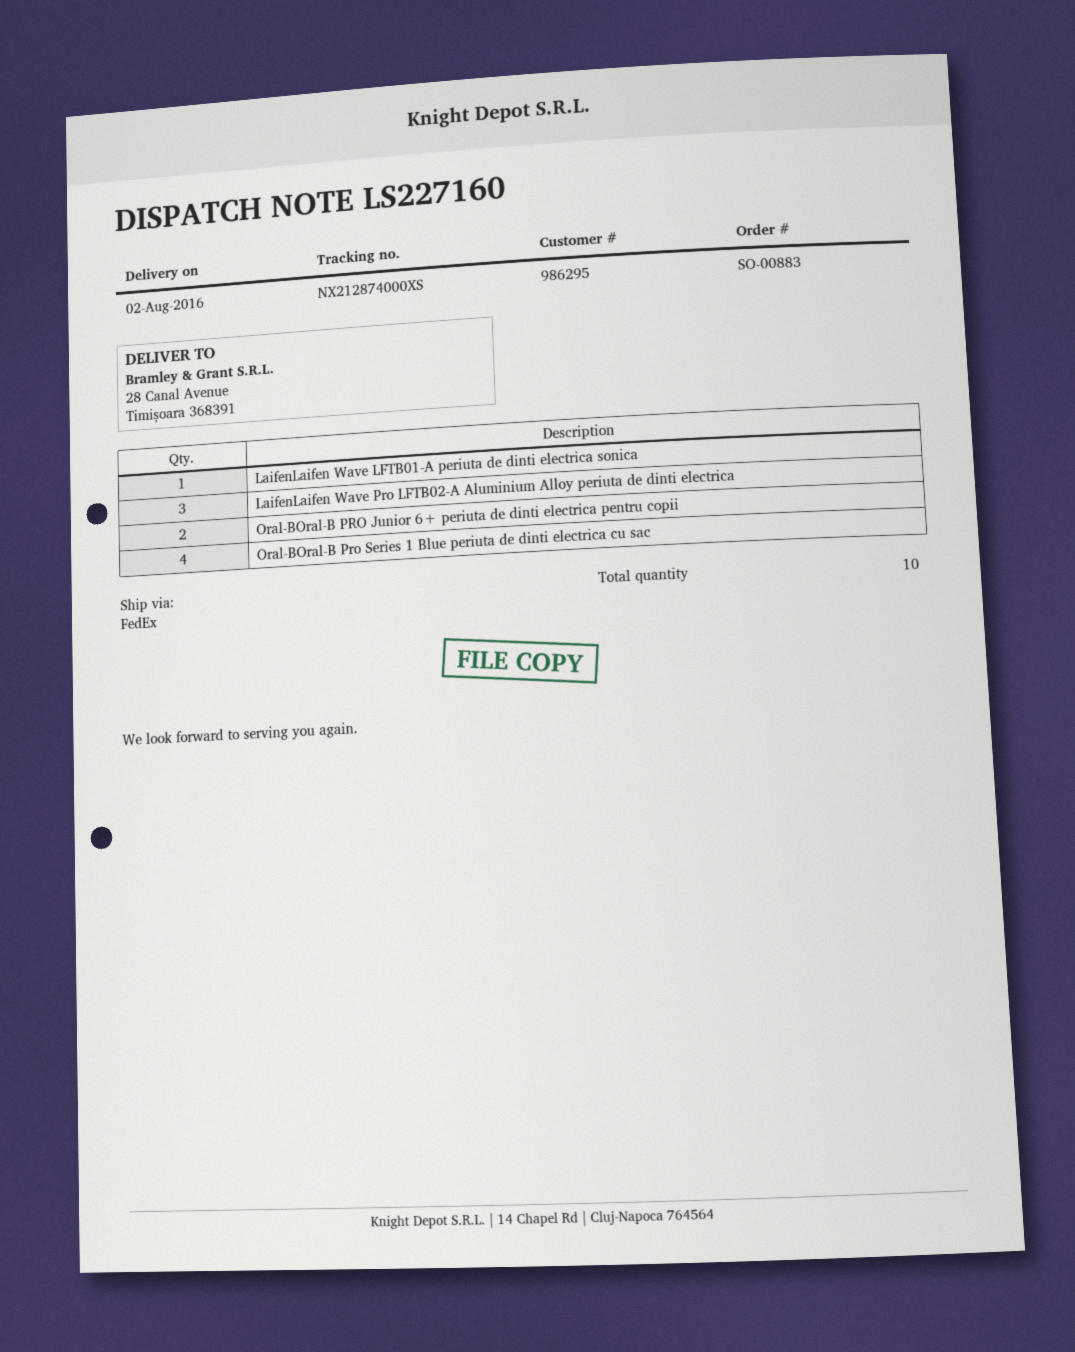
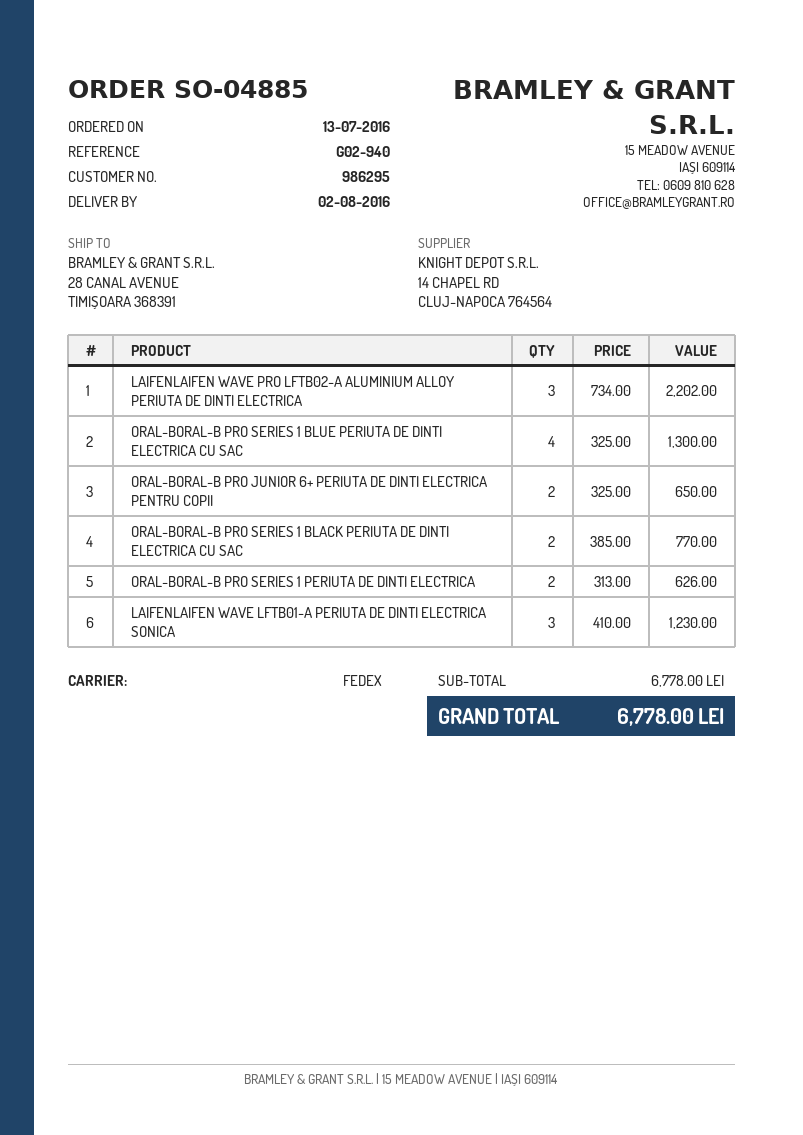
order number: SO-00883 -> SO-04885
LaifenLaifen Wave LFTB01-A periuta de dinti electrica sonica: 1 -> 3
ORAL-BORAL-B PRO SERIES 1 BLACK PERIUTA DE DINTI ELECTRICA CU SAC: none -> 2
ORAL-BORAL-B PRO SERIES 1 PERIUTA DE DINTI ELECTRICA: none -> 2

